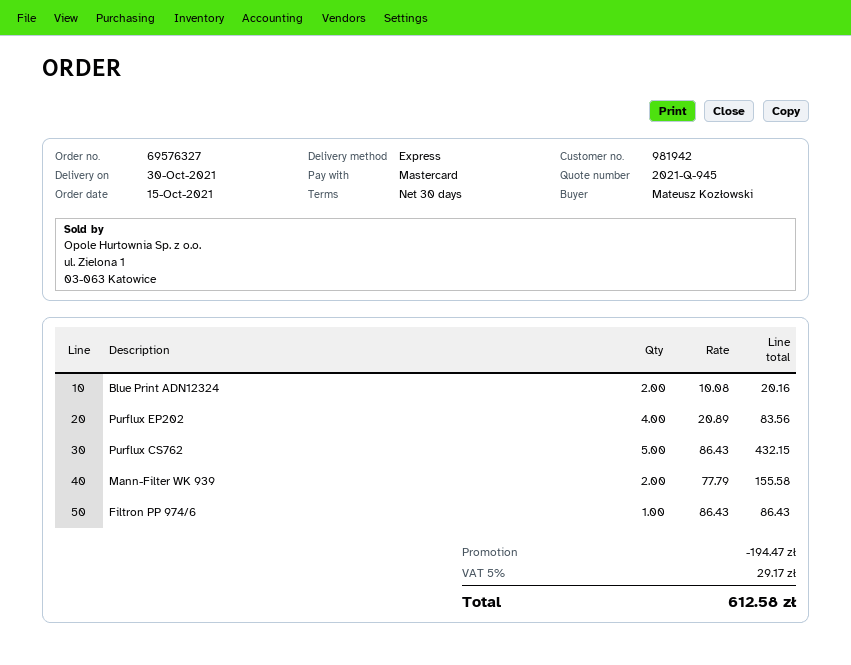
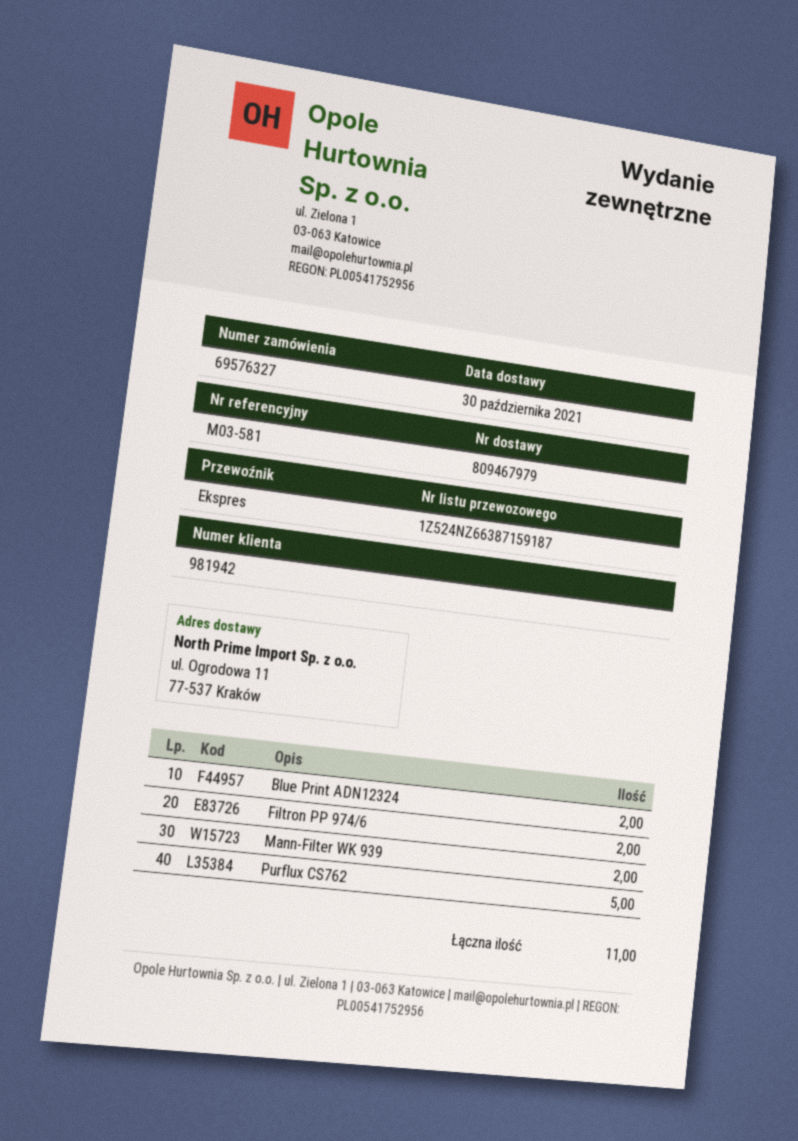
Purflux EP202: 4 -> none
Filtron PP 974/6: 1 -> 2

